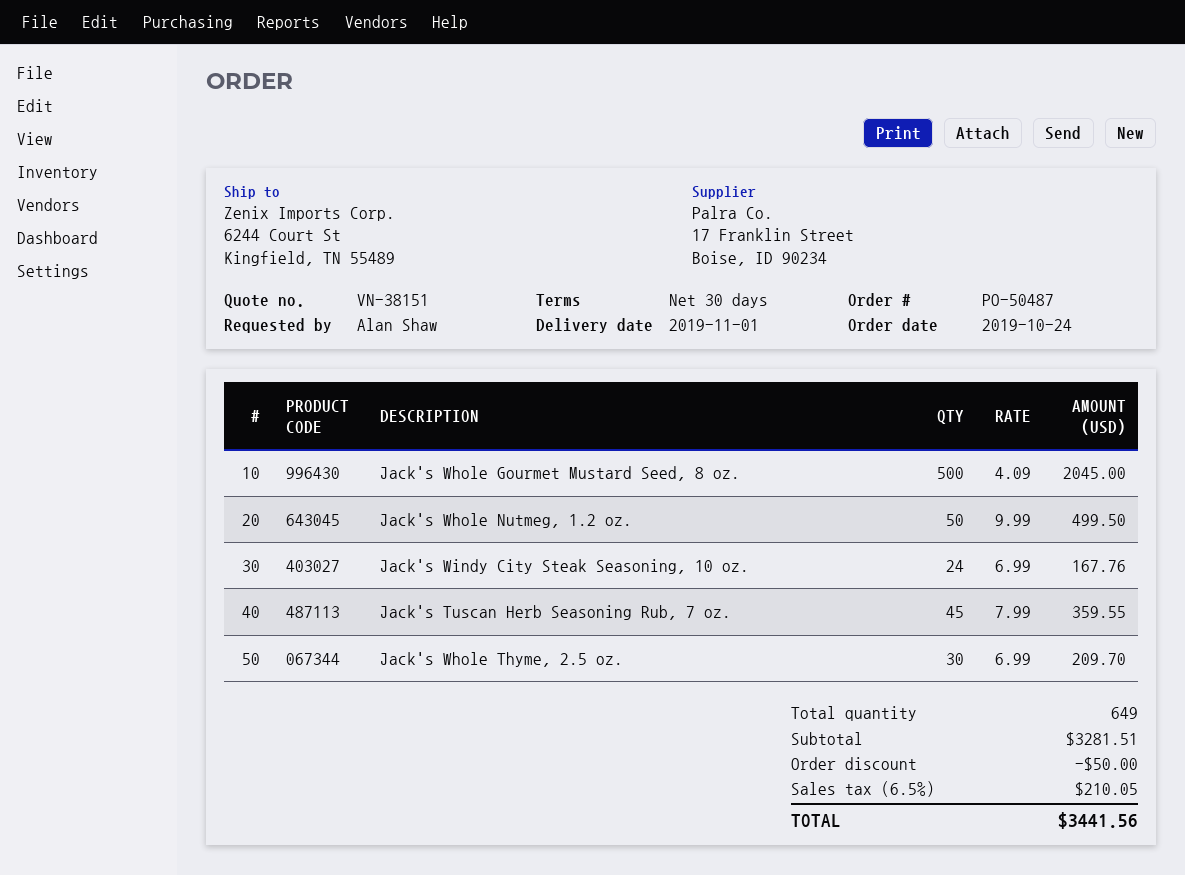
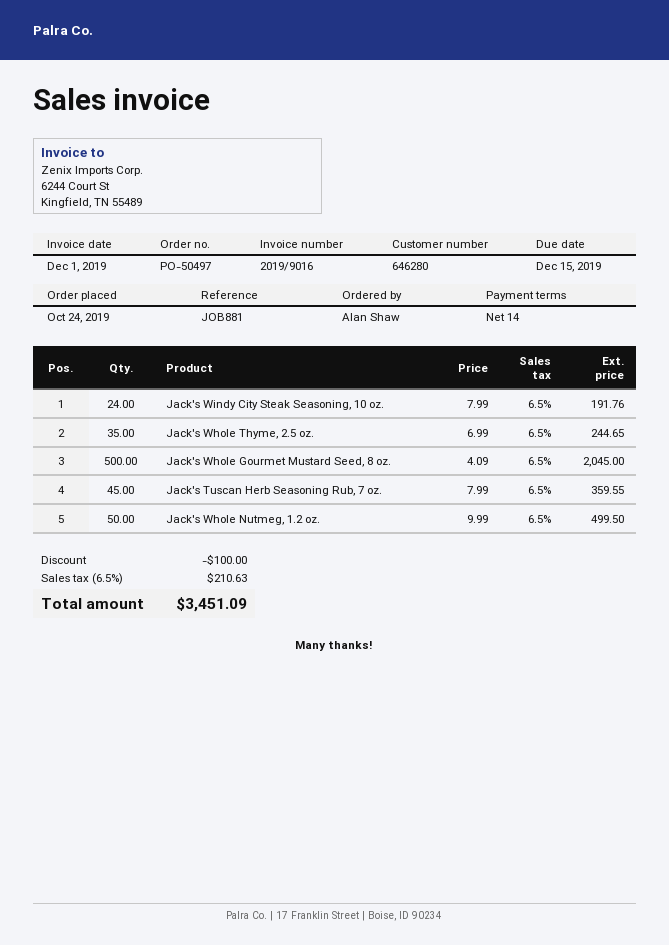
order number: PO-50487 -> PO-50497
payment terms: 30 days -> 14 days
Jack's Windy City Steak Seasoning, 10 oz.: 24 x 6.99 = 167.76 -> 24 x 7.99 = 191.76
Jack's Whole Thyme, 2.5 oz.: 30 x 6.99 = 209.70 -> 35 x 6.99 = 244.65
discount: 50.00 -> 100.00
tax: 6.5% = 210.05 -> 6.5% = 210.63
total: 3441.56 -> 3451.09

